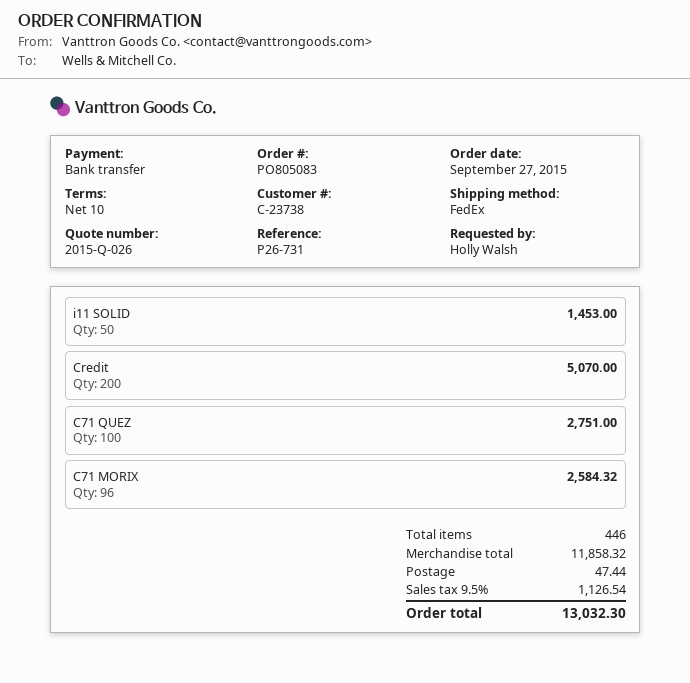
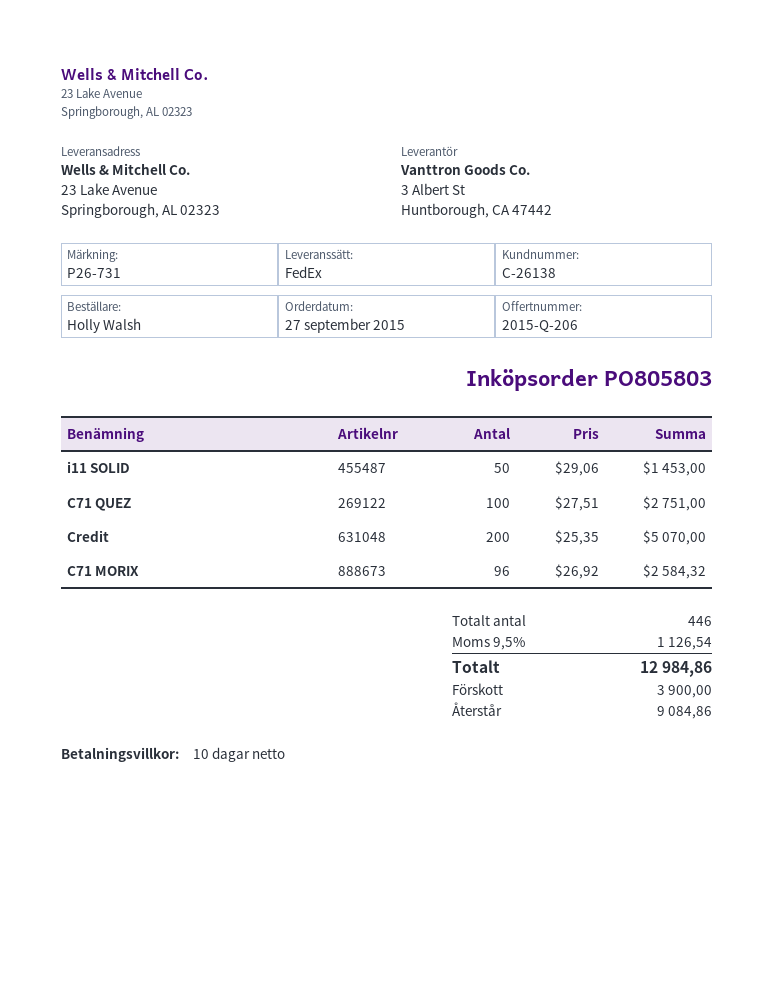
quote number: 2015-Q-026 -> 2015-Q-206
order number: PO805083 -> PO805803
customer number: C-23738 -> C-26138
shipping: 47.44 -> none
total: 13032.30 -> 12984.86

